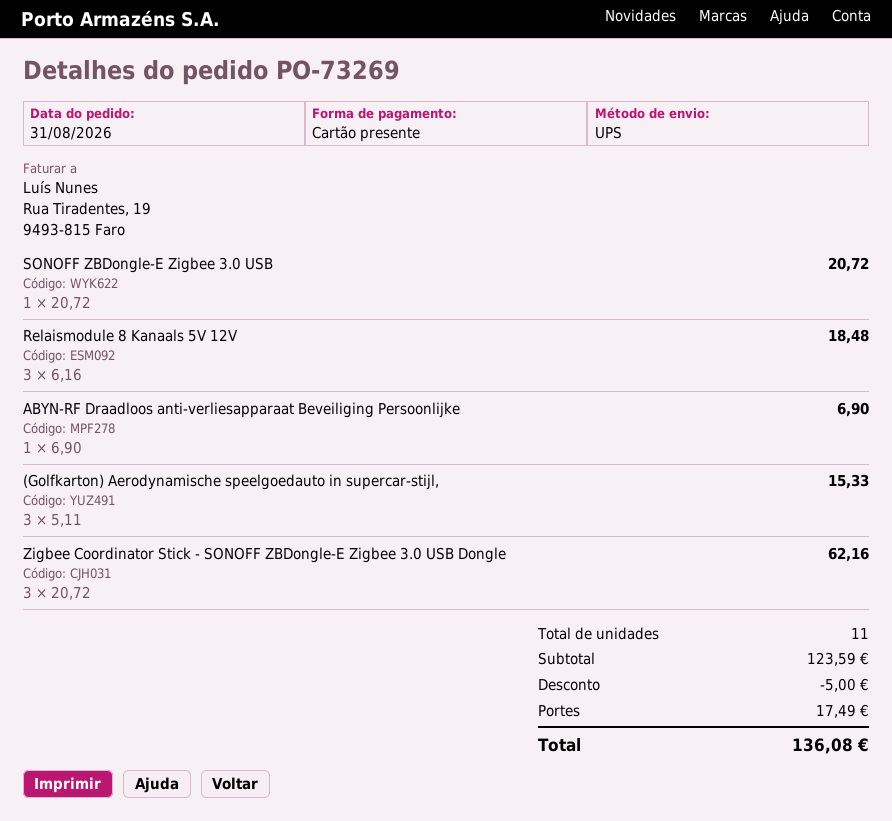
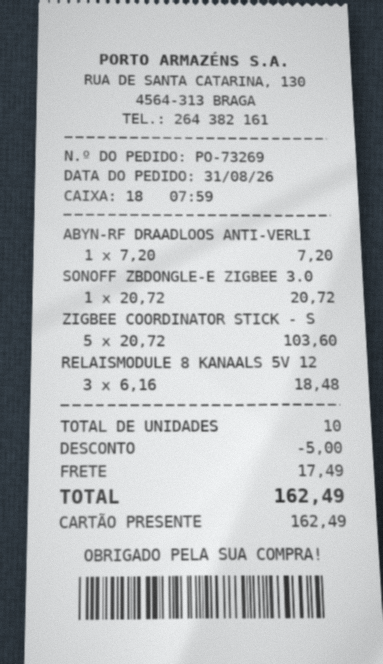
ABYN-RF Draadloos anti-verliesapparaat Beveiliging Persoonlijke: 1 x 6.90 = 6.90 -> 1 x 7.20 = 7.20
(Golfkarton) Aerodynamische speelgoedauto in supercar-stijl,: 3 x 5.11 = 15.33 -> none
Zigbee Coordinator Stick - SONOFF ZBDongle-E Zigbee 3.0 USB Dongle: 3 x 20.72 = 62.16 -> 5 x 20.72 = 103.60
total quantity: 11 -> 10
total: 136.08 -> 162.49

